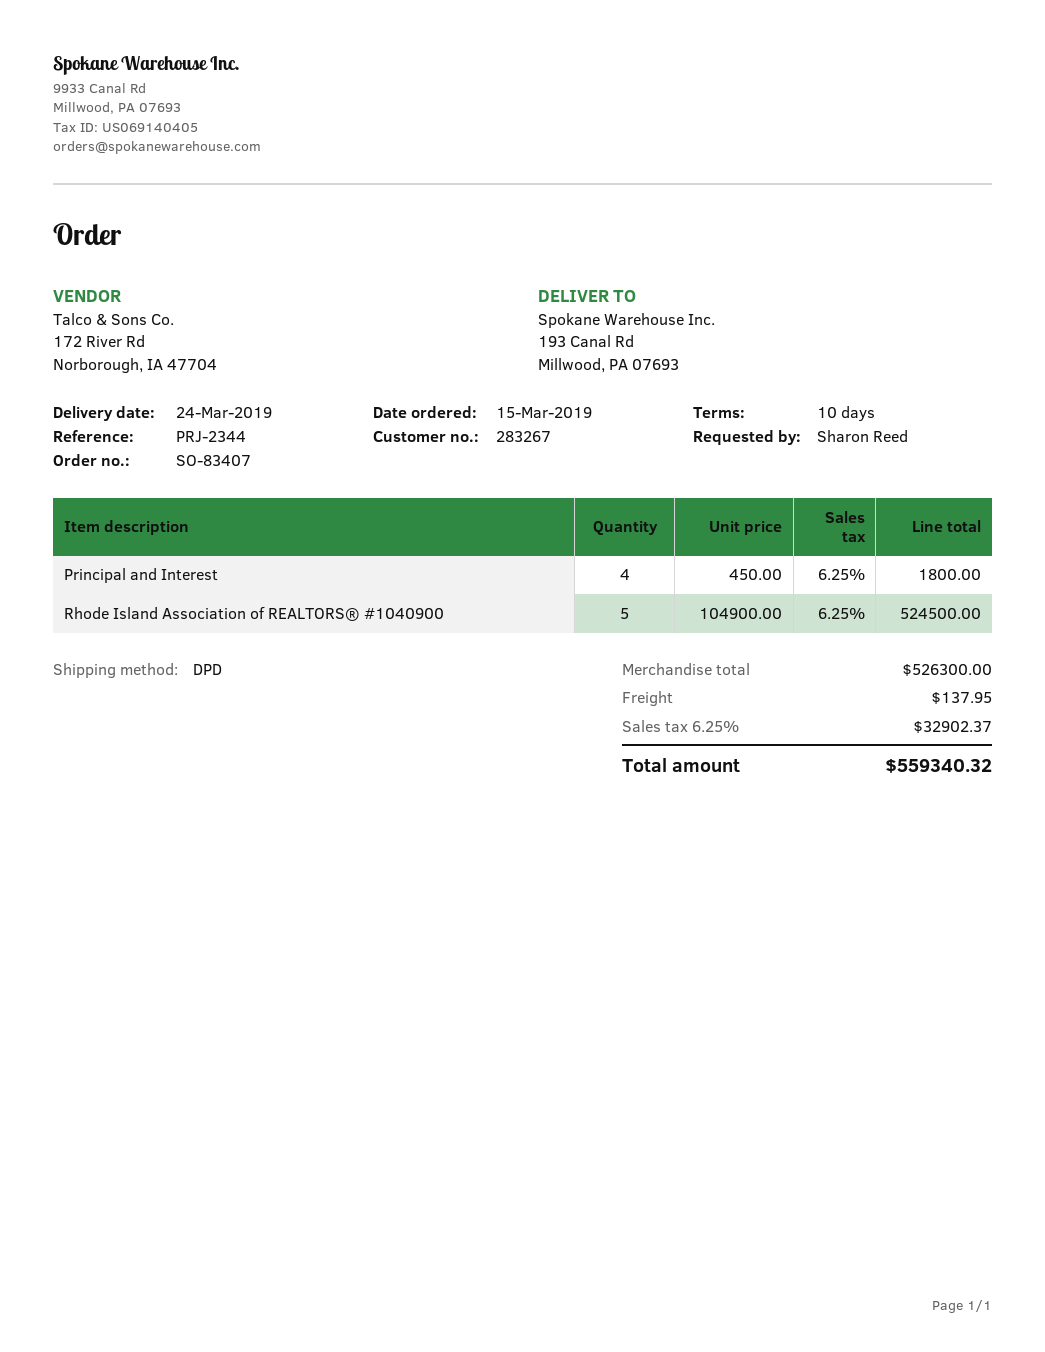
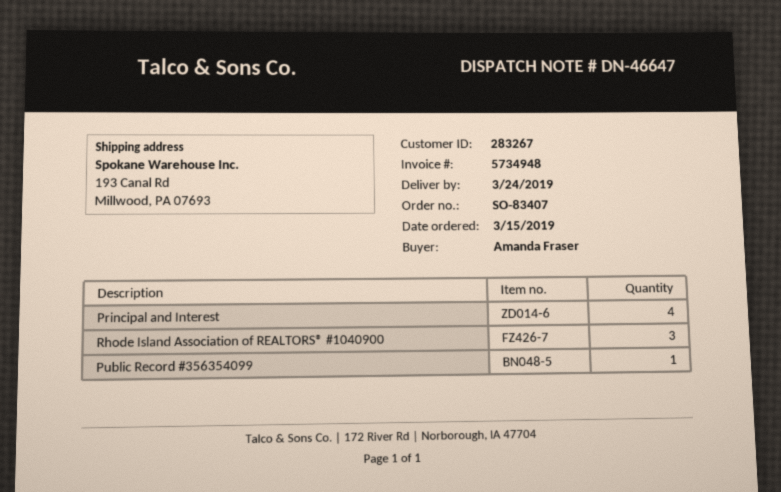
ordered by: Sharon Reed -> Amanda Fraser
Rhode Island Association of REALTORS® #1040900: 5 -> 3
Public Record #356354099: none -> 1

